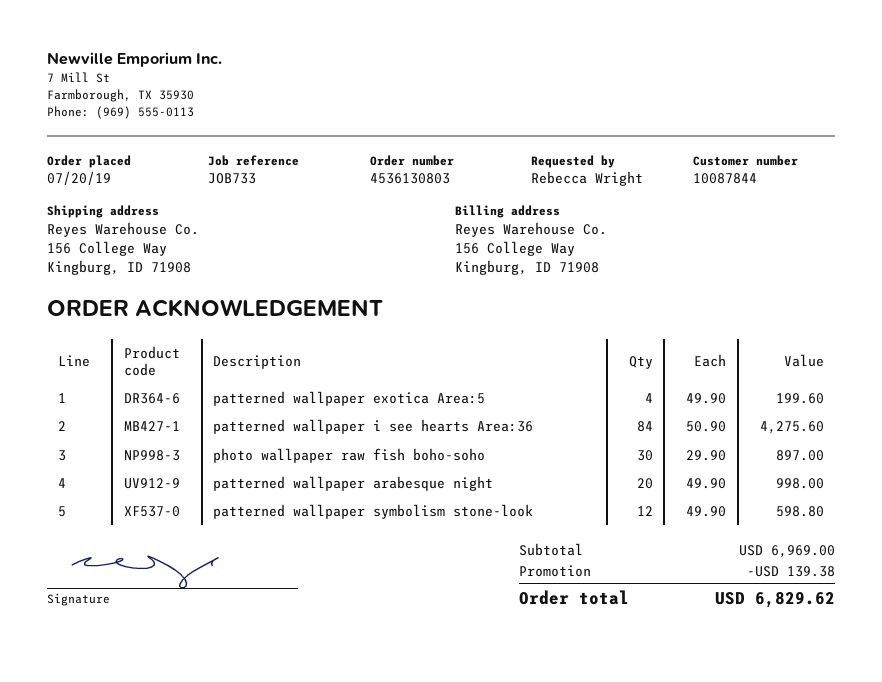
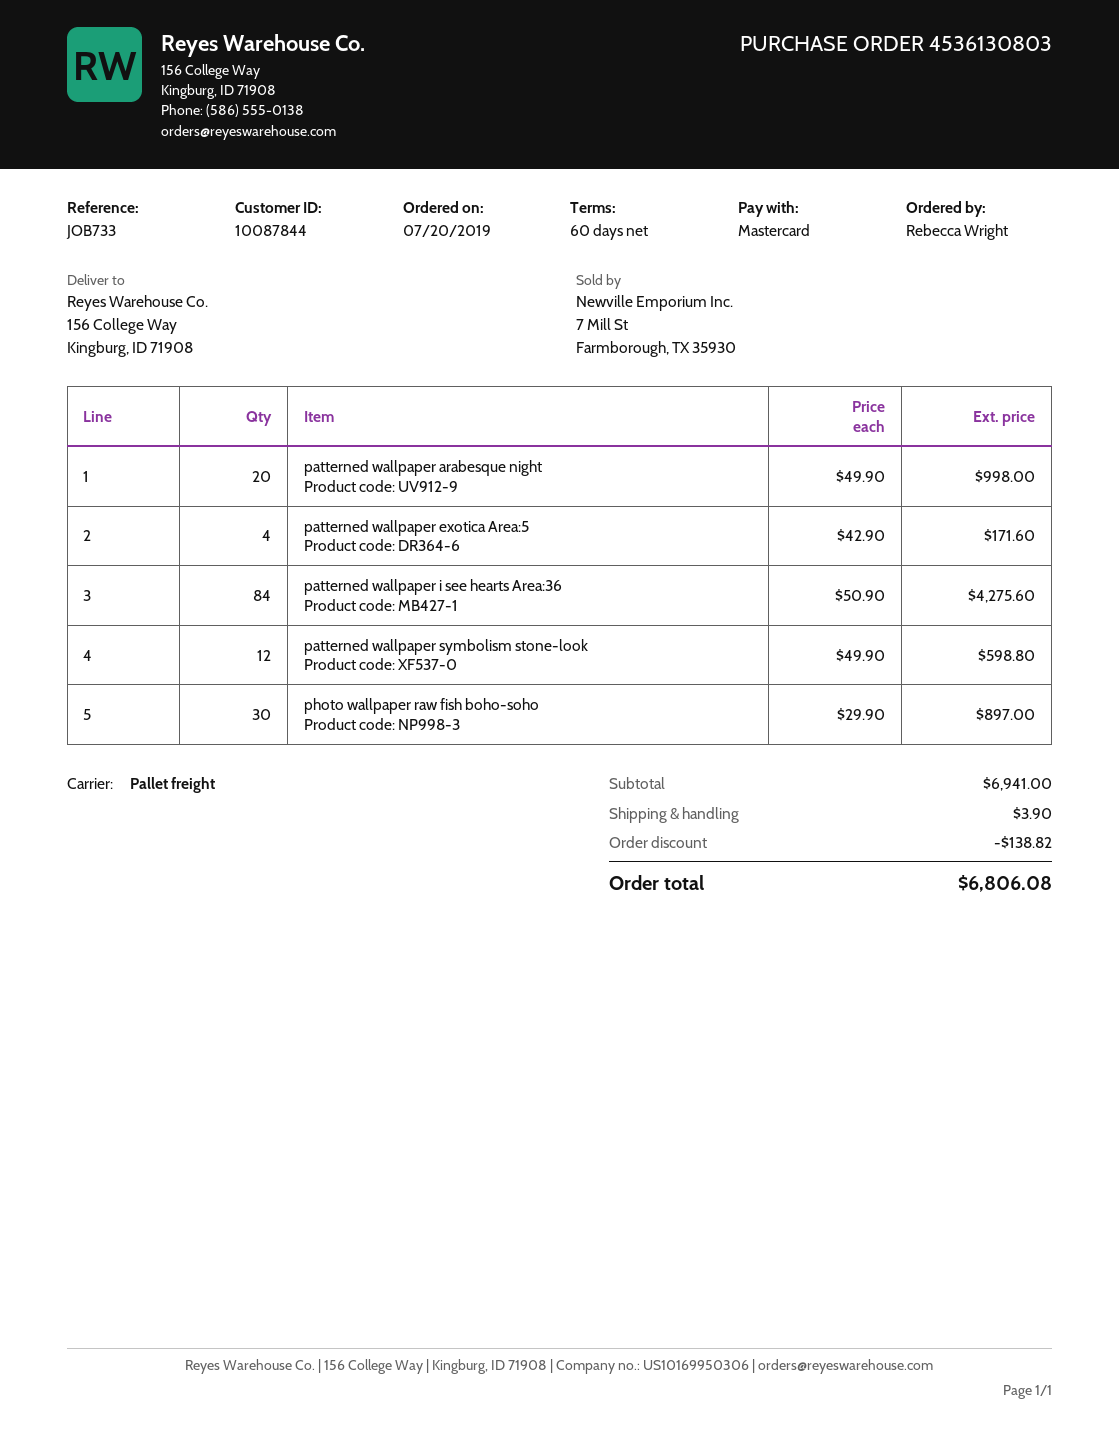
patterned wallpaper exotica Area:5: 4 x 49.90 = 199.60 -> 4 x 42.90 = 171.60
subtotal: 6969.00 -> 6941.00
discount: 139.38 -> 138.82
shipping: none -> 3.90
total: 6829.62 -> 6806.08

